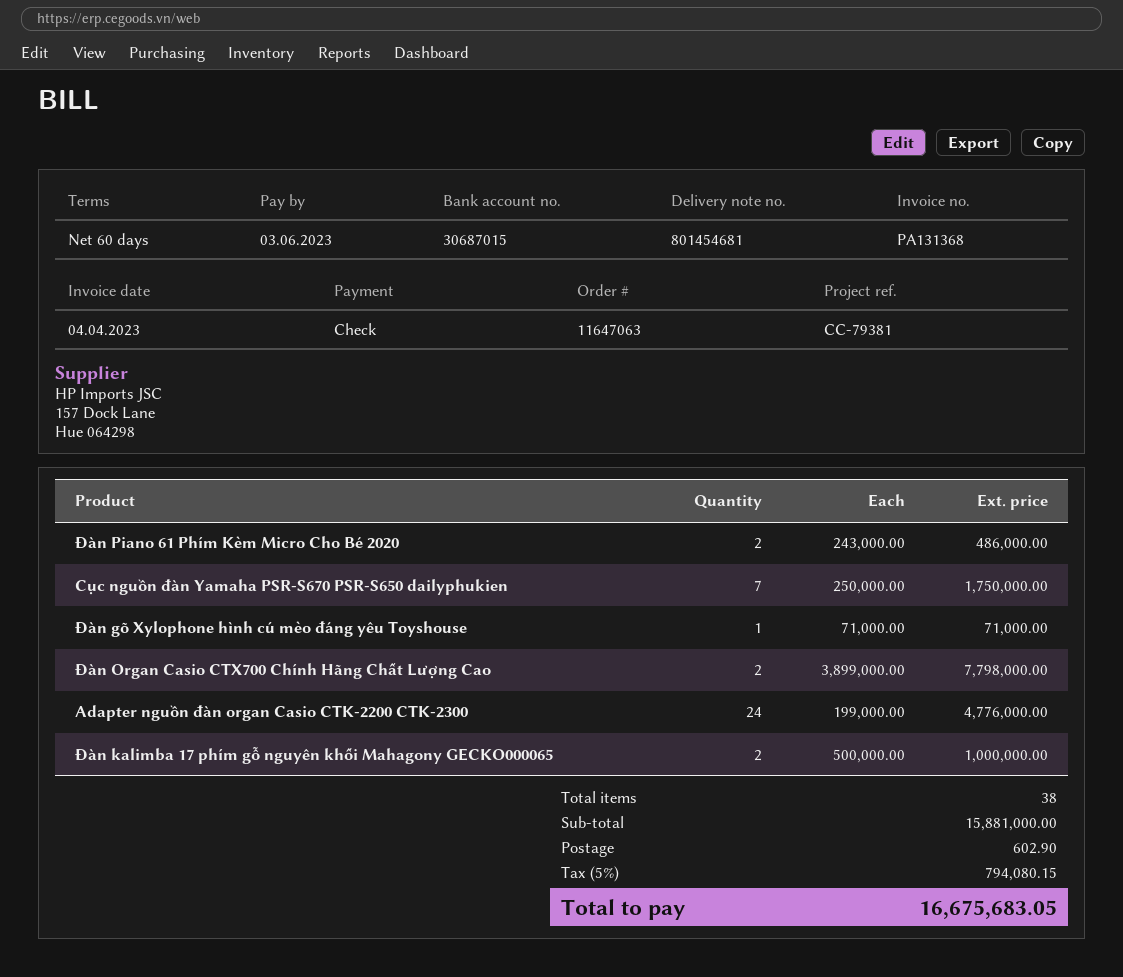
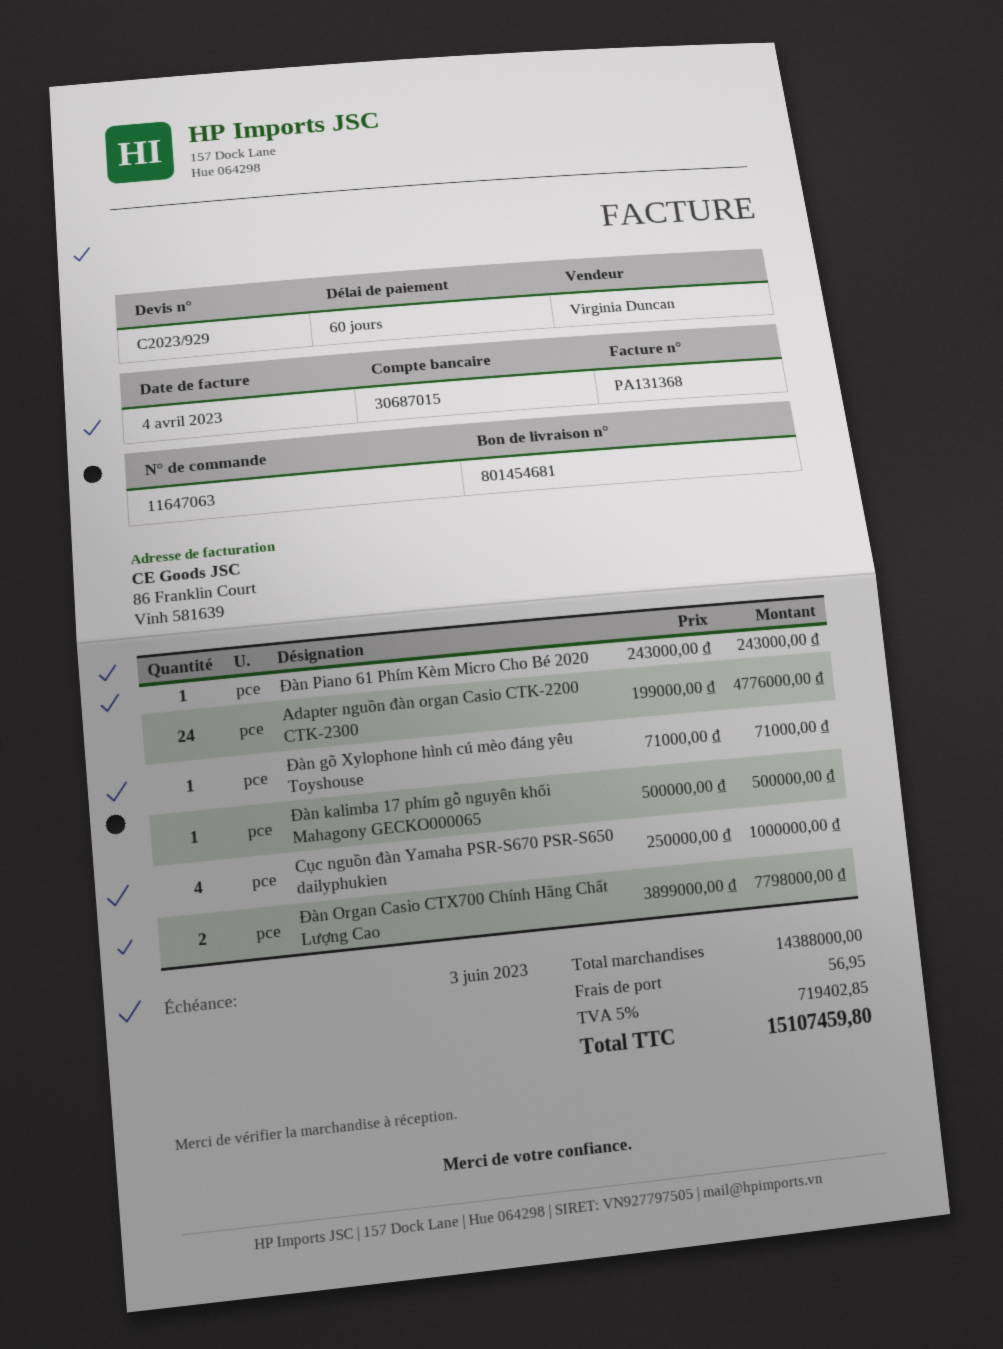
Đàn Piano 61 Phím Kèm Micro Cho Bé 2020: 2 x 243000.00 = 486000.00 -> 1 x 243000.00 = 243000.00
Cục nguồn đàn Yamaha PSR-S670 PSR-S650 dailyphukien: 7 x 250000.00 = 1750000.00 -> 4 x 250000.00 = 1000000.00
Đàn kalimba 17 phím gỗ nguyên khối Mahagony GECKO000065: 2 x 500000.00 = 1000000.00 -> 1 x 500000.00 = 500000.00
subtotal: 15881000.00 -> 14388000.00
shipping: 602.90 -> 56.95
tax: 5% = 794080.15 -> 5% = 719402.85
total: 16675683.05 -> 15107459.80

